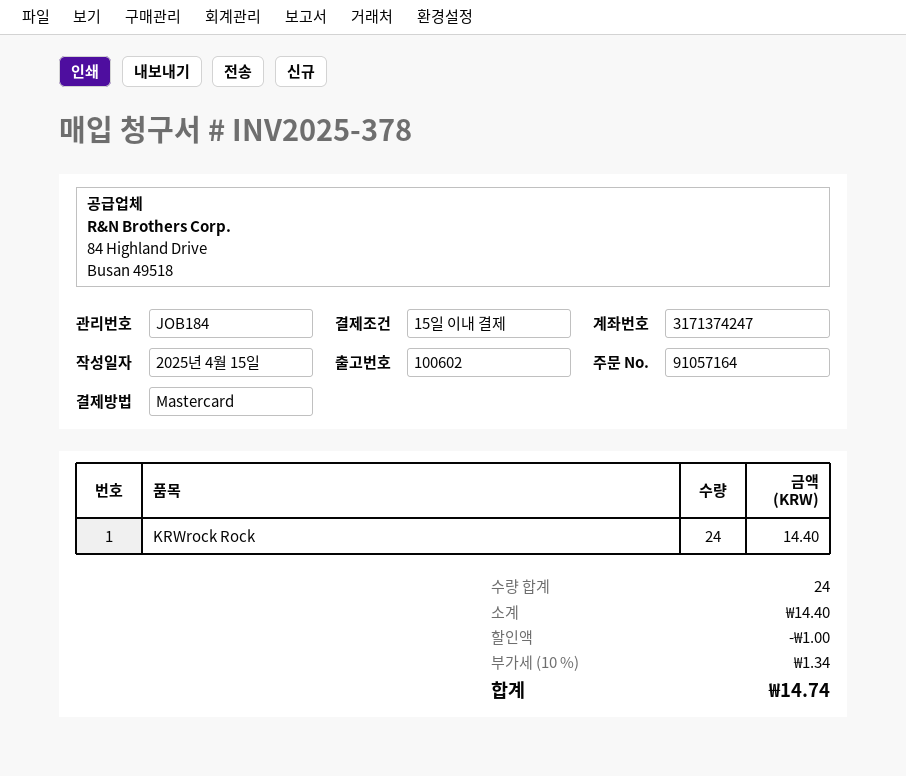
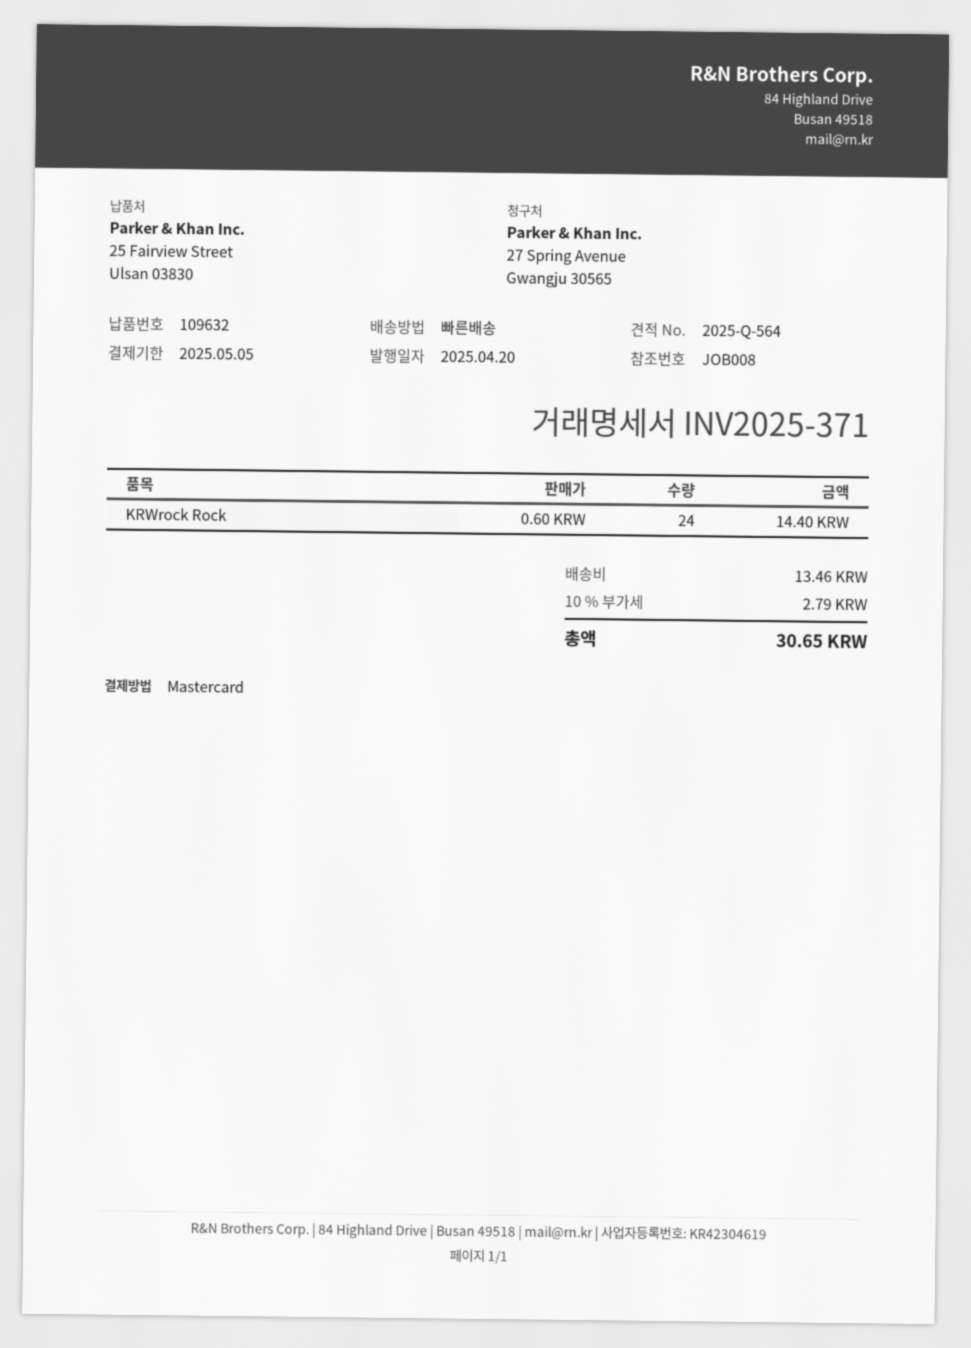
delivery note number: 100602 -> 109632
invoice number: INV2025-378 -> INV2025-371
invoice date: 2025-04-15 -> 2025-04-20
reference: JOB184 -> JOB008
discount: 1.00 -> none
shipping: none -> 13.46
tax: 10% = 1.34 -> 10% = 2.79
total: 14.74 -> 30.65

